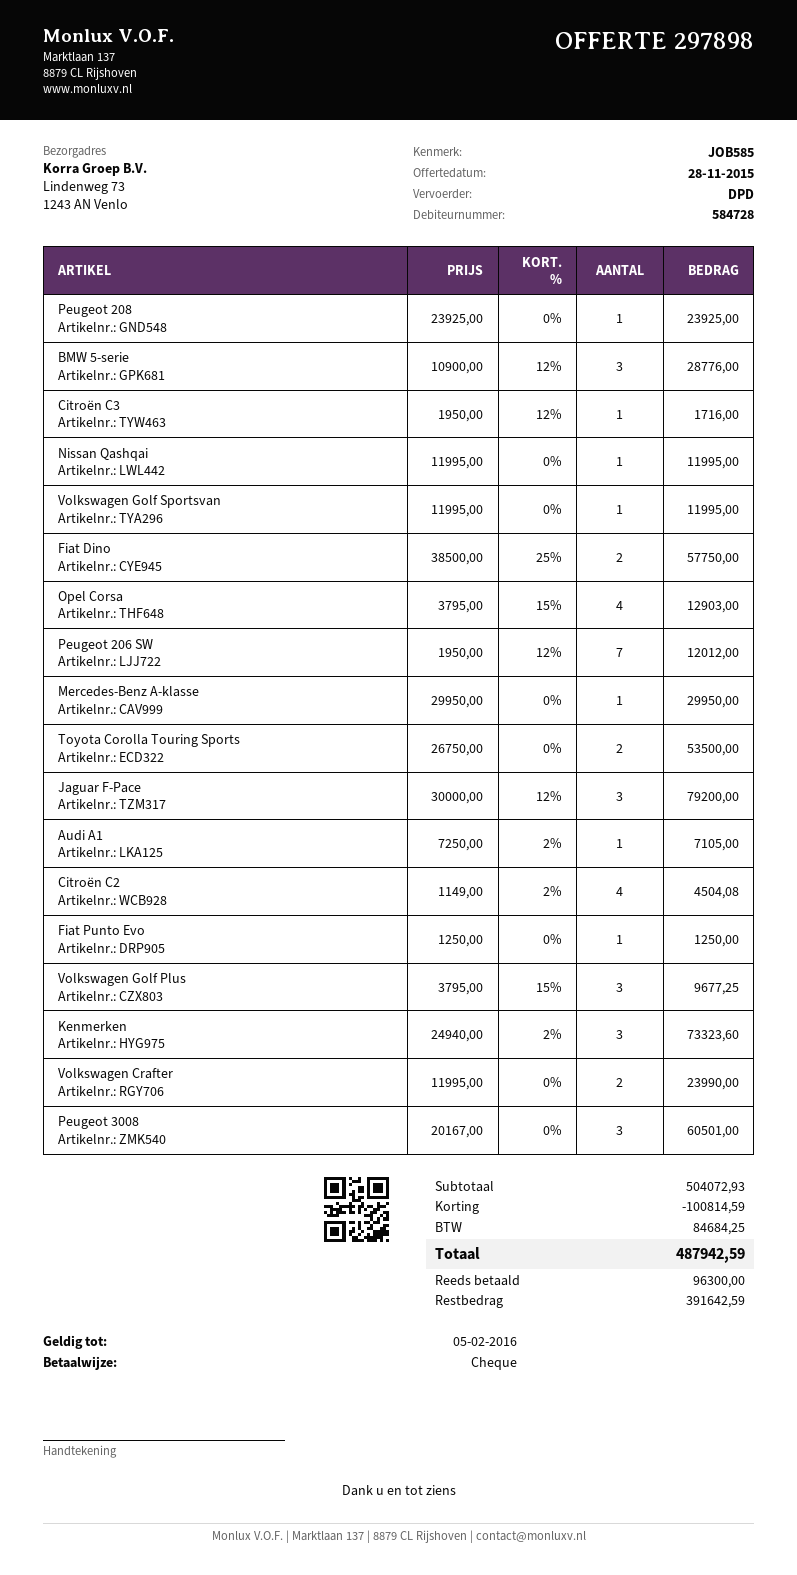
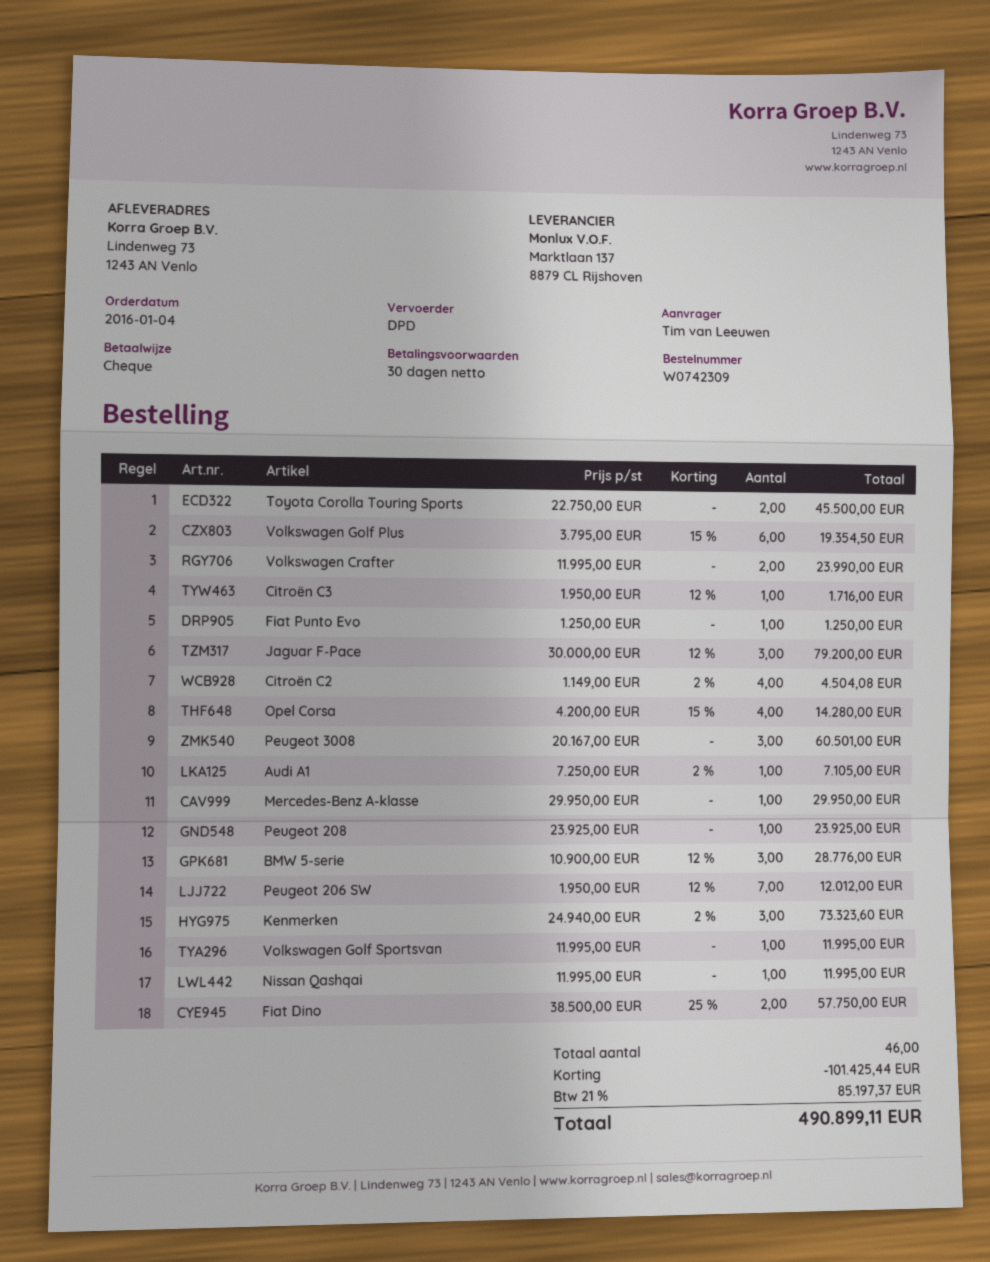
Opel Corsa: 4 x 3795.00 - 15% = 12903.00 -> 4 x 4200.00 - 15% = 14280.00
Toyota Corolla Touring Sports: 2 x 26750.00 = 53500.00 -> 2 x 22750.00 = 45500.00
Volkswagen Golf Plus: 3 x 3795.00 - 15% = 9677.25 -> 6 x 3795.00 - 15% = 19354.50
discount: 100814.59 -> 101425.44
tax: 84684.25 -> 85197.37
total: 487942.59 -> 490899.11

